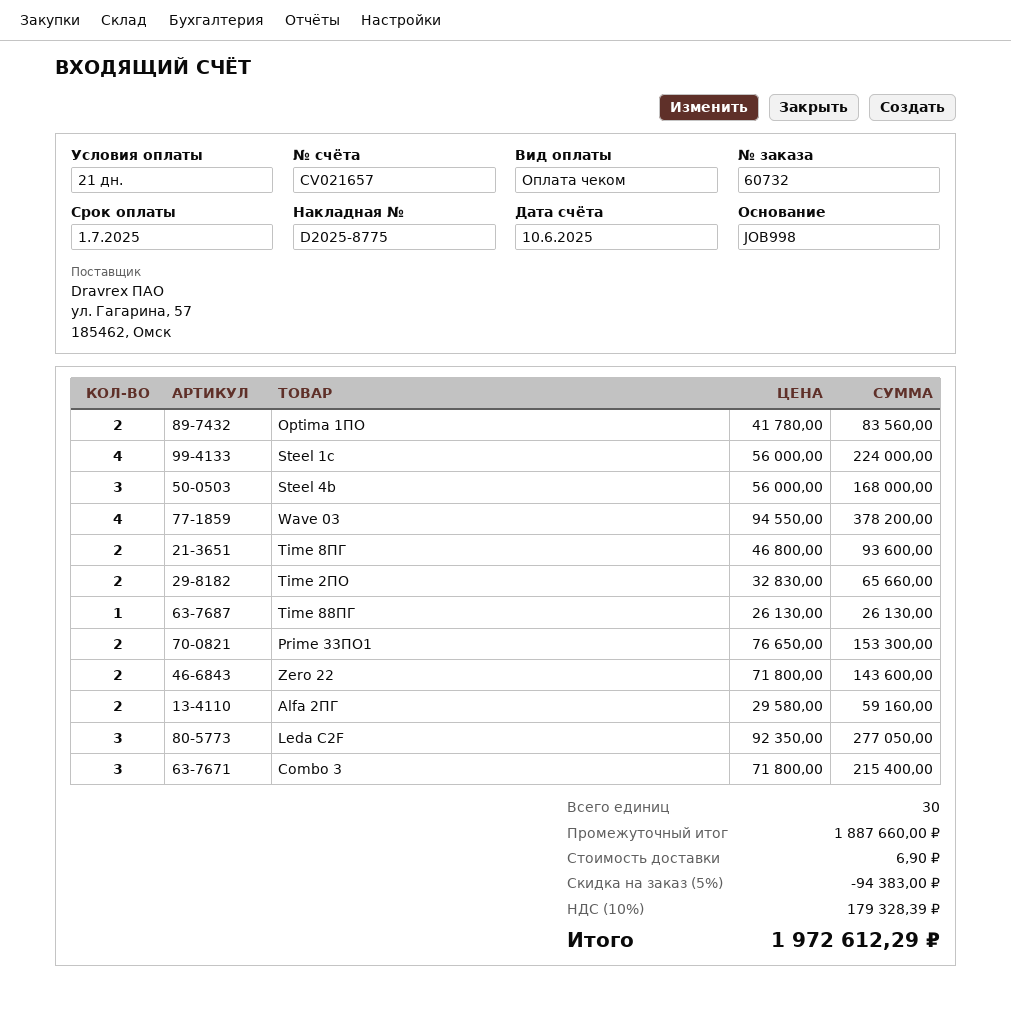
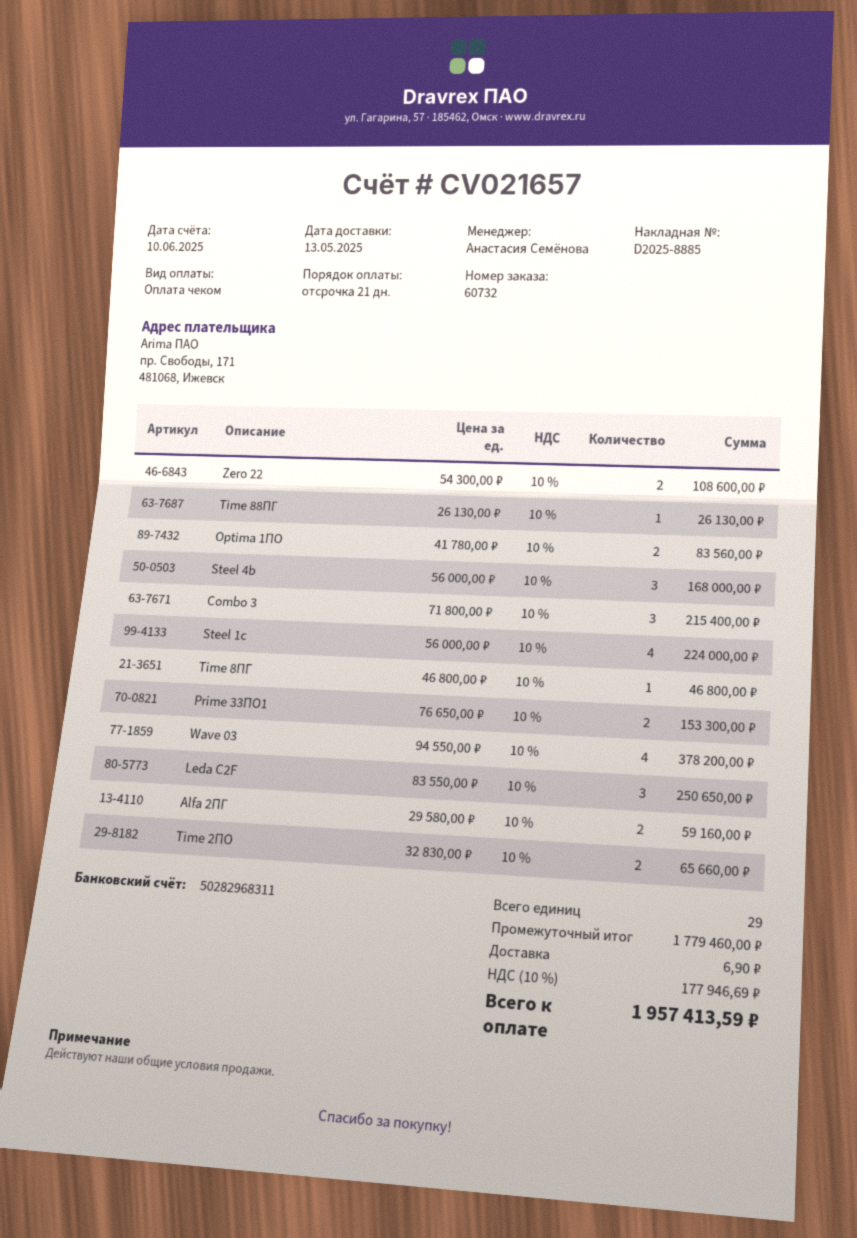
delivery note number: D2025-8775 -> D2025-8885
Time 8ПГ: 2 x 46800.00 = 93600.00 -> 1 x 46800.00 = 46800.00
Zero 22: 2 x 71800.00 = 143600.00 -> 2 x 54300.00 = 108600.00
Leda C2F: 3 x 92350.00 = 277050.00 -> 3 x 83550.00 = 250650.00
total quantity: 30 -> 29
subtotal: 1887660.00 -> 1779460.00
discount: 5% = 94383.00 -> none
tax: 10% = 179328.39 -> 10% = 177946.69
total: 1972612.29 -> 1957413.59

